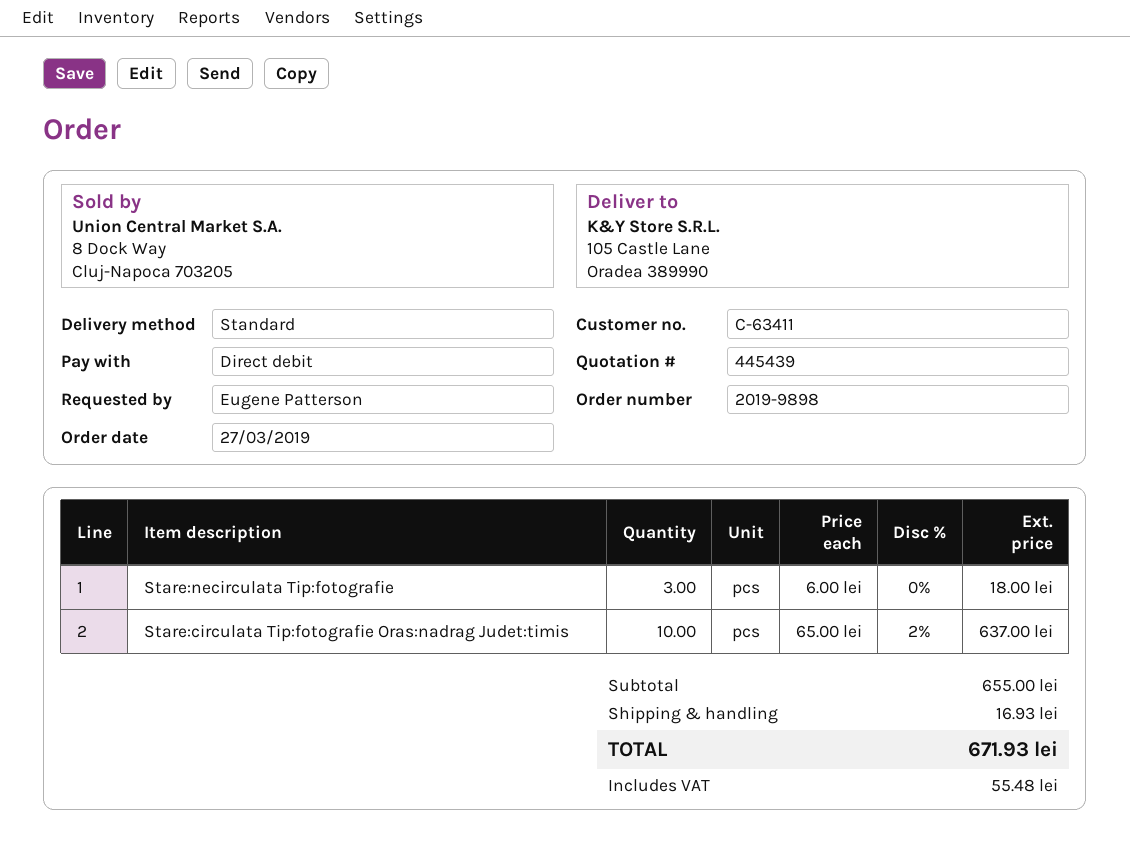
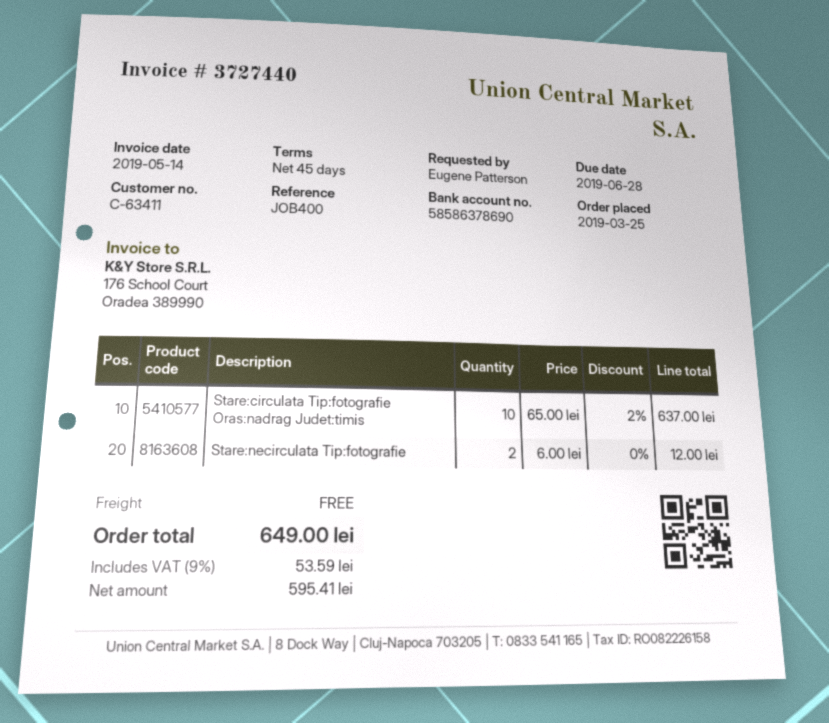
order date: 2019-03-27 -> 2019-03-25
Stare:necirculata Tip:fotografie: 3 x 6.00 = 18.00 -> 2 x 6.00 = 12.00
shipping: 16.93 -> 0.00
tax: 55.48 -> 53.59
total: 671.93 -> 649.00

